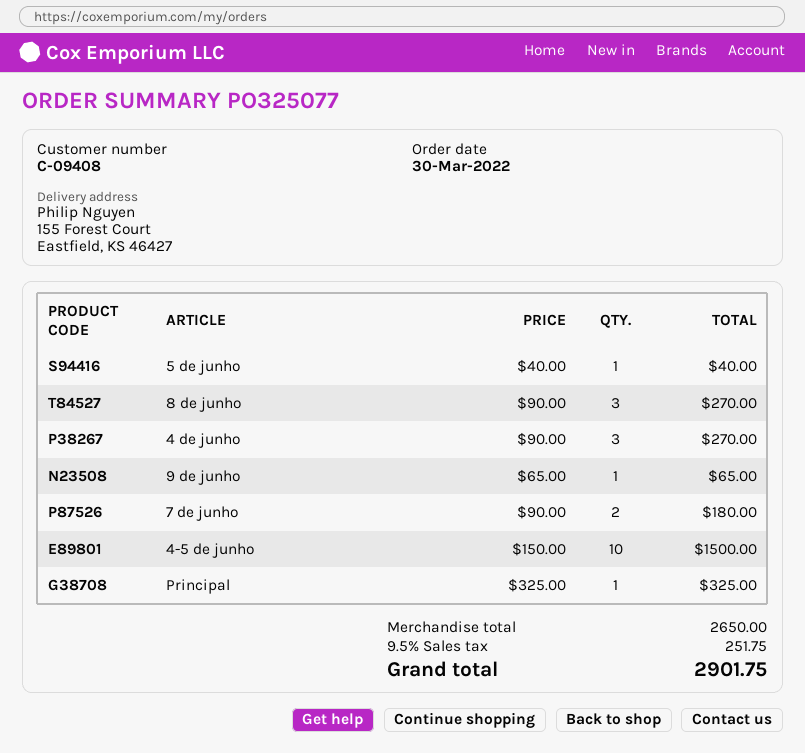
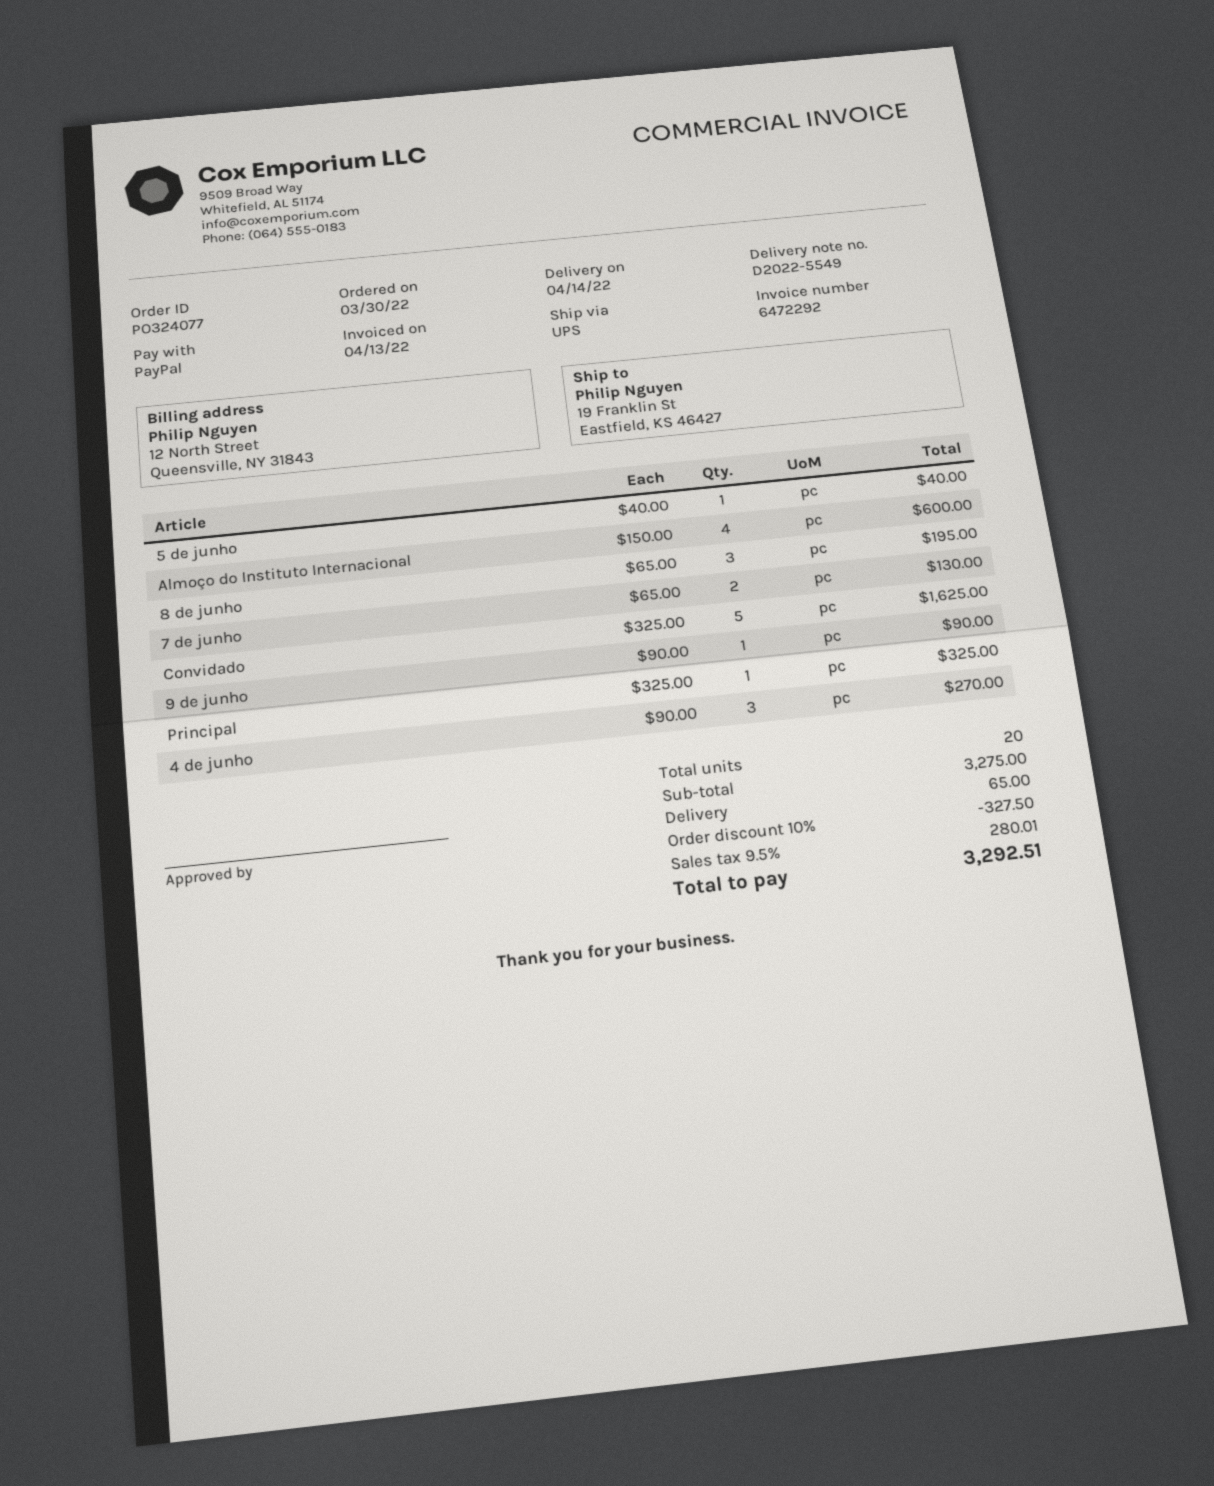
order number: PO325077 -> PO324077
ship to: 155 Forest Court, Eastfield, KS 46427 -> 19 Franklin St, Eastfield, KS 46427
8 de junho: 3 x 90.00 = 270.00 -> 3 x 65.00 = 195.00
9 de junho: 1 x 65.00 = 65.00 -> 1 x 90.00 = 90.00
7 de junho: 2 x 90.00 = 180.00 -> 2 x 65.00 = 130.00
4-5 de junho: 10 x 150.00 = 1500.00 -> none
Almoço do Instituto Internacional: none -> 4 x 150.00 = 600.00
Convidado: none -> 5 x 325.00 = 1625.00
subtotal: 2650.00 -> 3275.00
discount: none -> 10% = 327.50
shipping: none -> 65.00
tax: 9.5% = 251.75 -> 9.5% = 280.01
total: 2901.75 -> 3292.51

